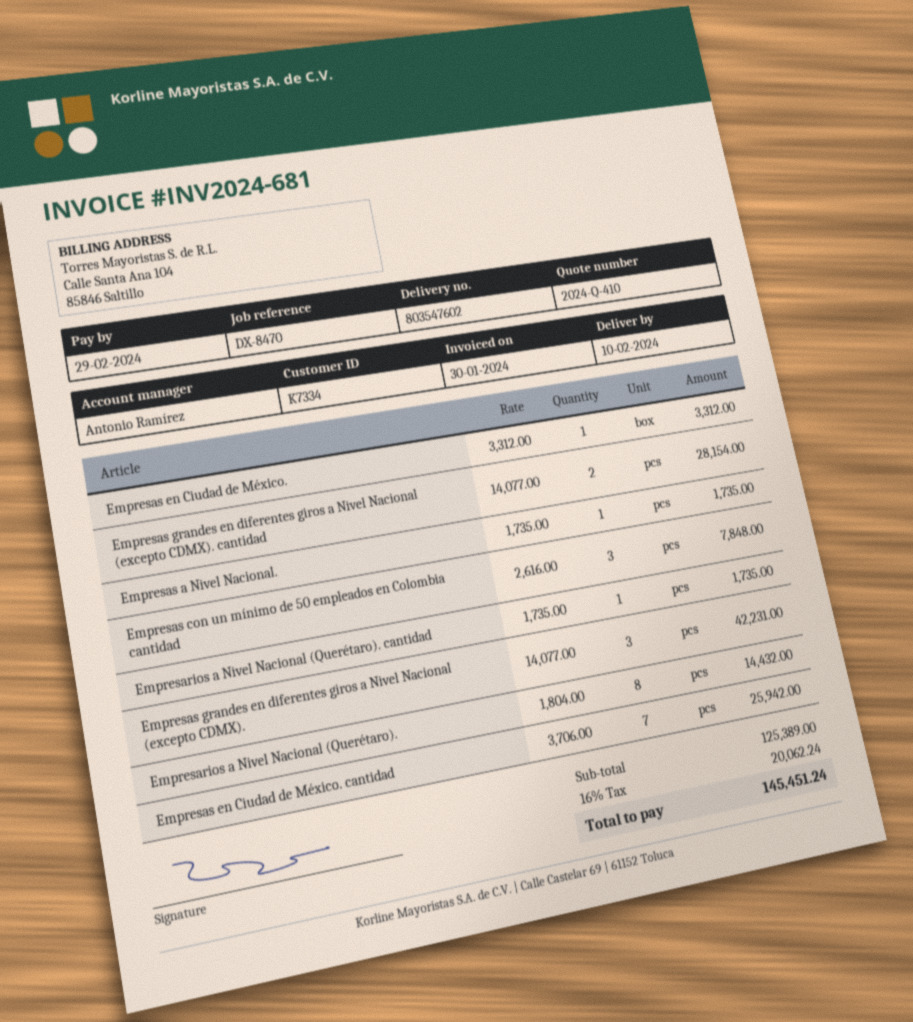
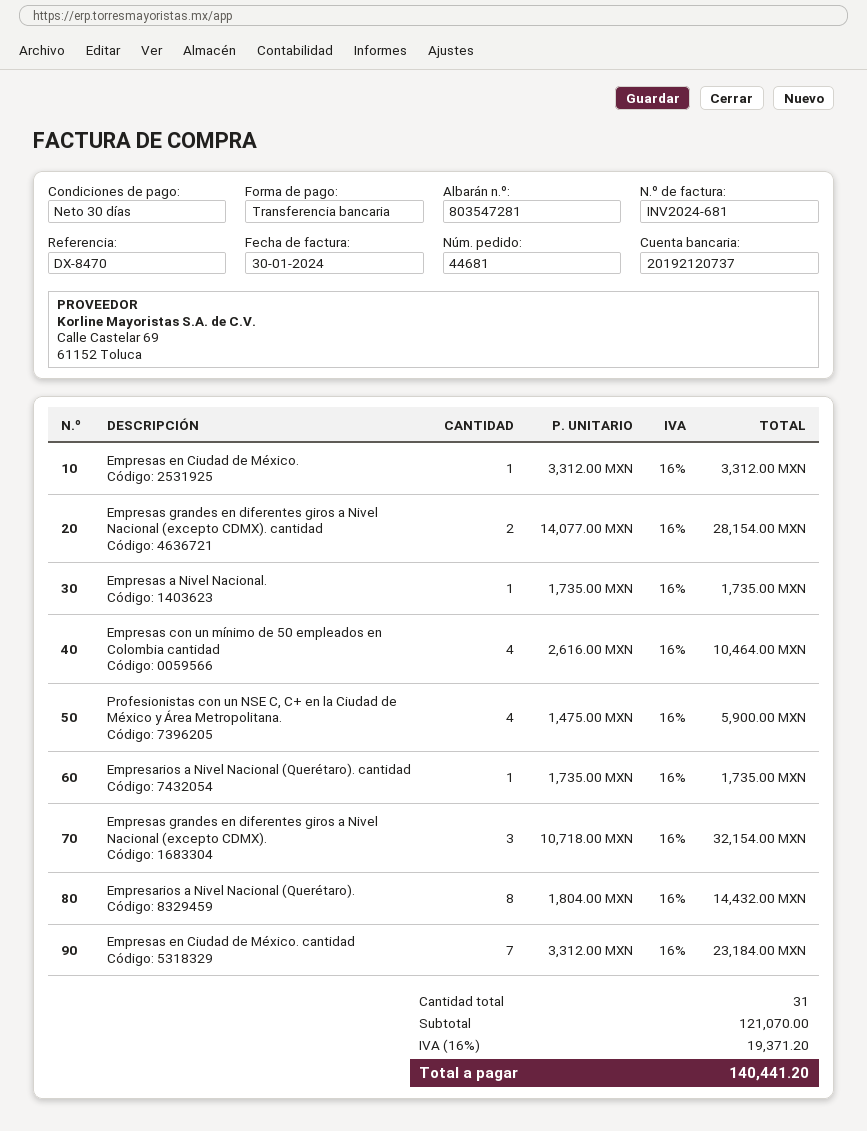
delivery note number: 803547602 -> 803547281
Empresas con un mínimo de 50 empleados en Colombia cantidad: 3 x 2616.00 = 7848.00 -> 4 x 2616.00 = 10464.00
Empresas grandes en diferentes giros a Nivel Nacional (excepto CDMX).: 3 x 14077.00 = 42231.00 -> 3 x 10718.00 = 32154.00
Empresas en Ciudad de México. cantidad: 7 x 3706.00 = 25942.00 -> 7 x 3312.00 = 23184.00
Profesionistas con un NSE C, C+ en la Ciudad de México y Área Metropolitana.: none -> 4 x 1475.00 = 5900.00
subtotal: 125389.00 -> 121070.00
tax: 16% = 20062.24 -> 16% = 19371.20
total: 145451.24 -> 140441.20

